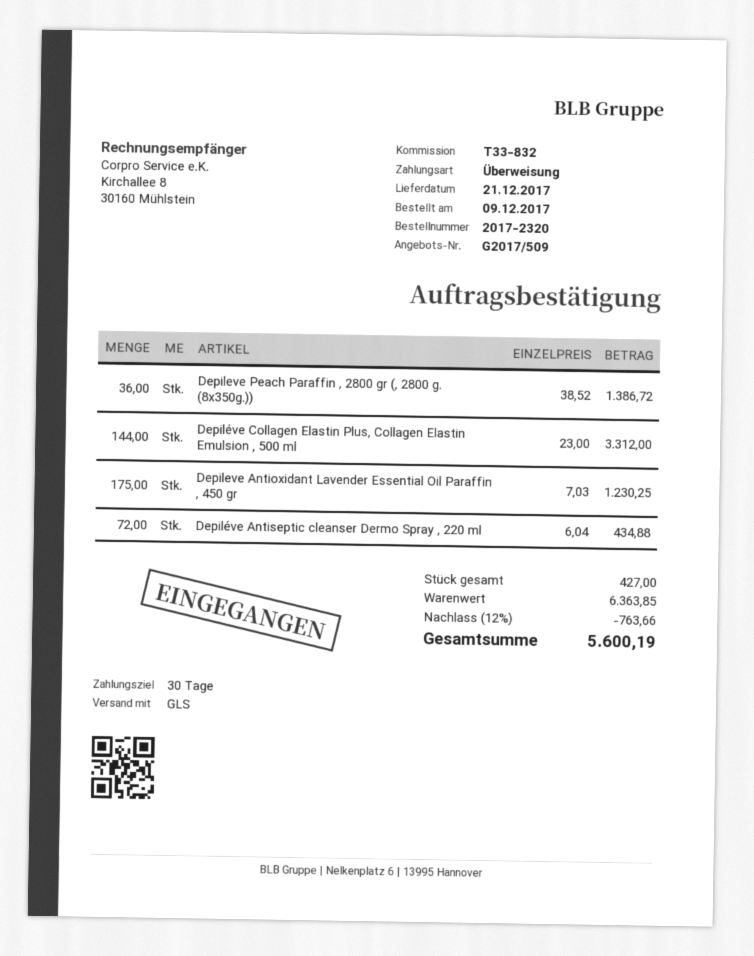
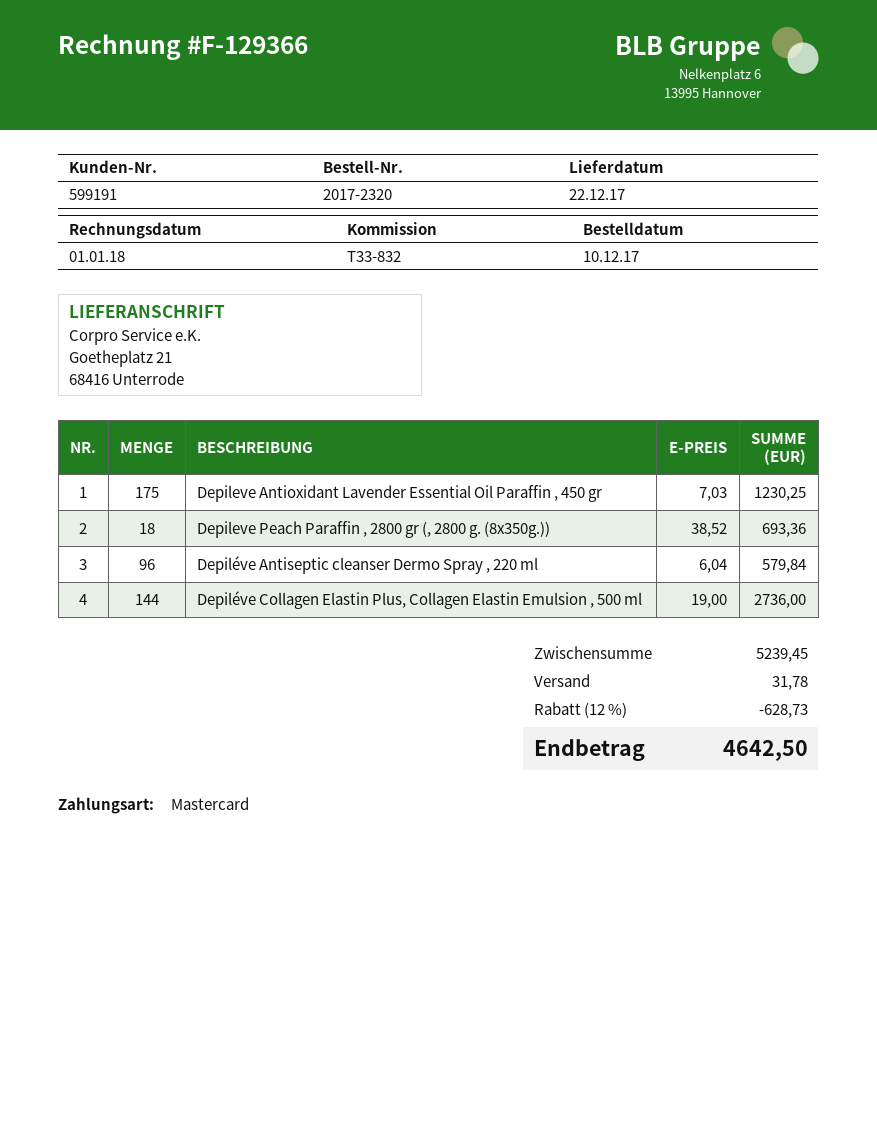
order date: 2017-12-09 -> 2017-12-10
delivery date: 2017-12-21 -> 2017-12-22
payment method: bank transfer -> Mastercard
Depileve Peach Paraffin , 2800 gr (, 2800 g. (8x350g.)): 36 x 38.52 = 1386.72 -> 18 x 38.52 = 693.36
Depiléve Collagen Elastin Plus, Collagen Elastin Emulsion , 500 ml: 144 x 23.00 = 3312.00 -> 144 x 19.00 = 2736.00
Depiléve Antiseptic cleanser Dermo Spray , 220 ml: 72 x 6.04 = 434.88 -> 96 x 6.04 = 579.84
subtotal: 6363.85 -> 5239.45
discount: 12% = 763.66 -> 12% = 628.73
shipping: none -> 31.78
total: 5600.19 -> 4642.50

